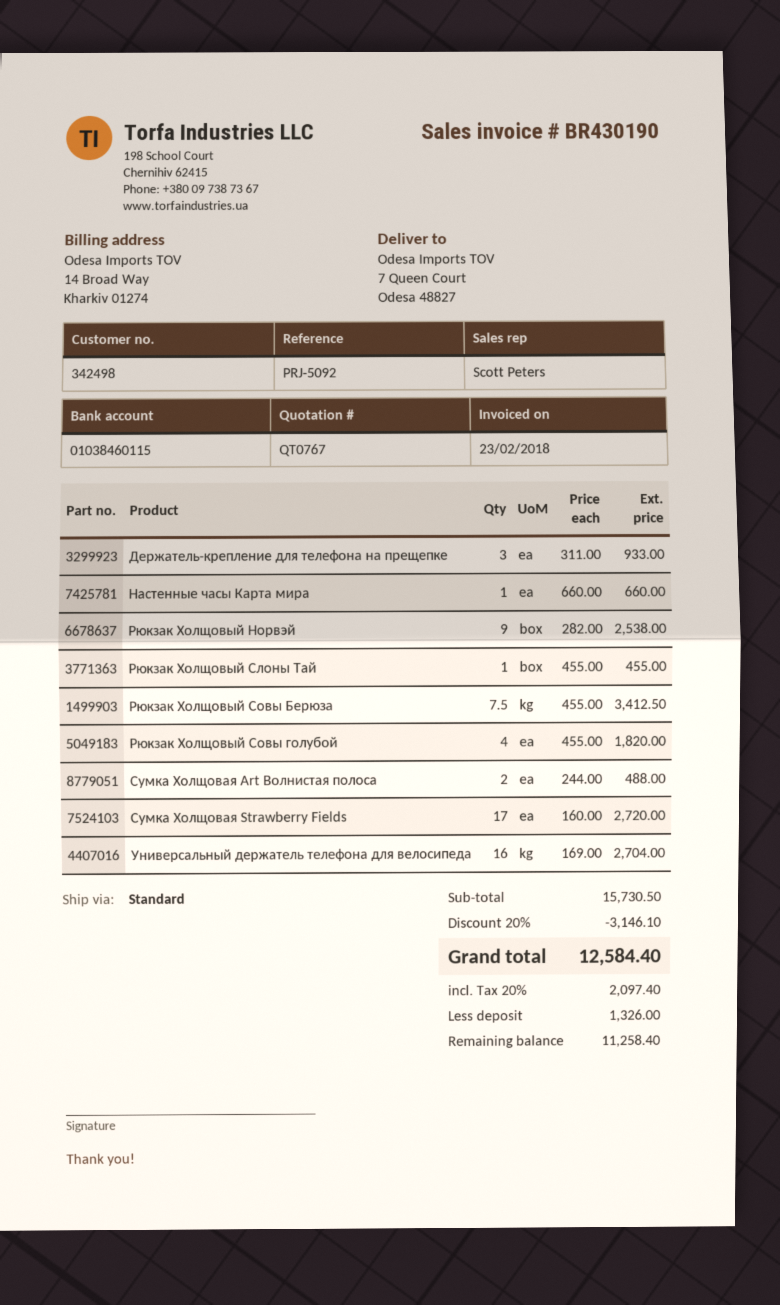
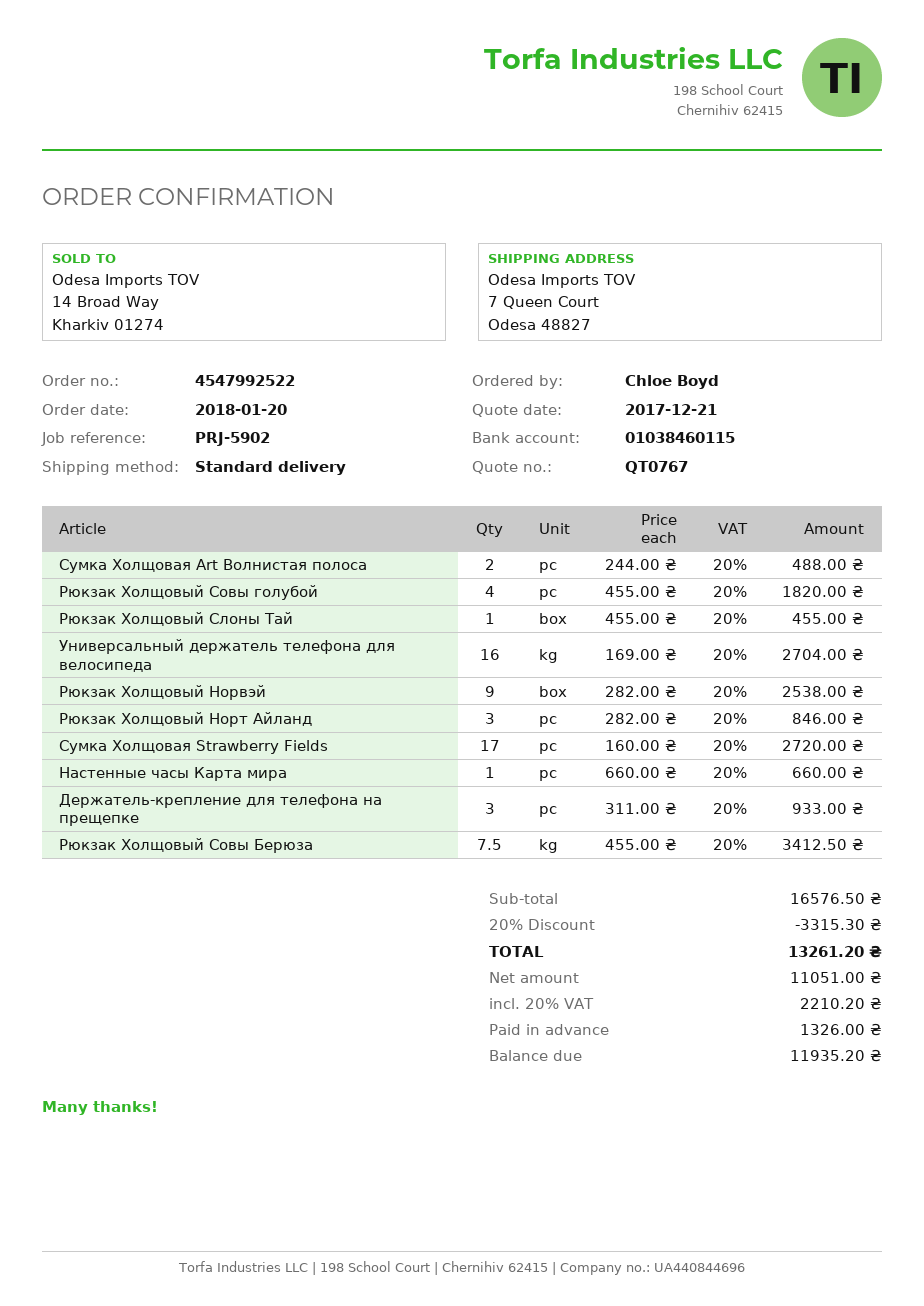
reference: PRJ-5092 -> PRJ-5902
Рюкзак Холщовый Норт Айланд: none -> 3 x 282.00 = 846.00
subtotal: 15730.50 -> 16576.50
discount: 20% = 3146.10 -> 20% = 3315.30
tax: 20% = 2097.40 -> 20% = 2210.20
total: 12584.40 -> 13261.20
balance: 11258.40 -> 11935.20

